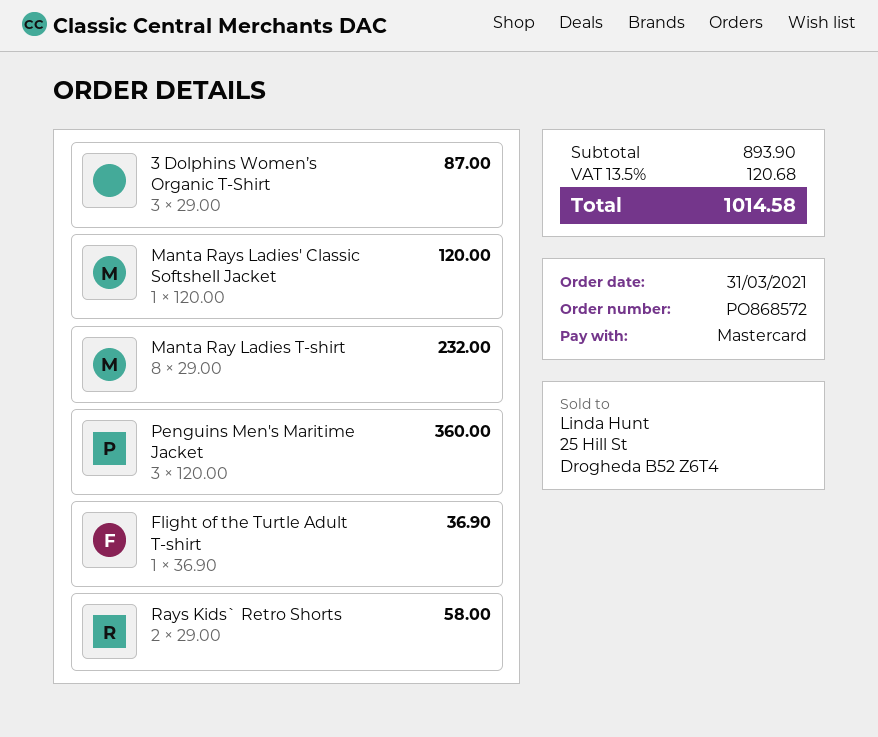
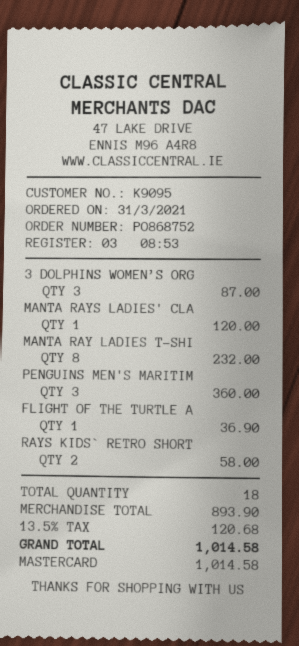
order number: PO868572 -> PO868752

